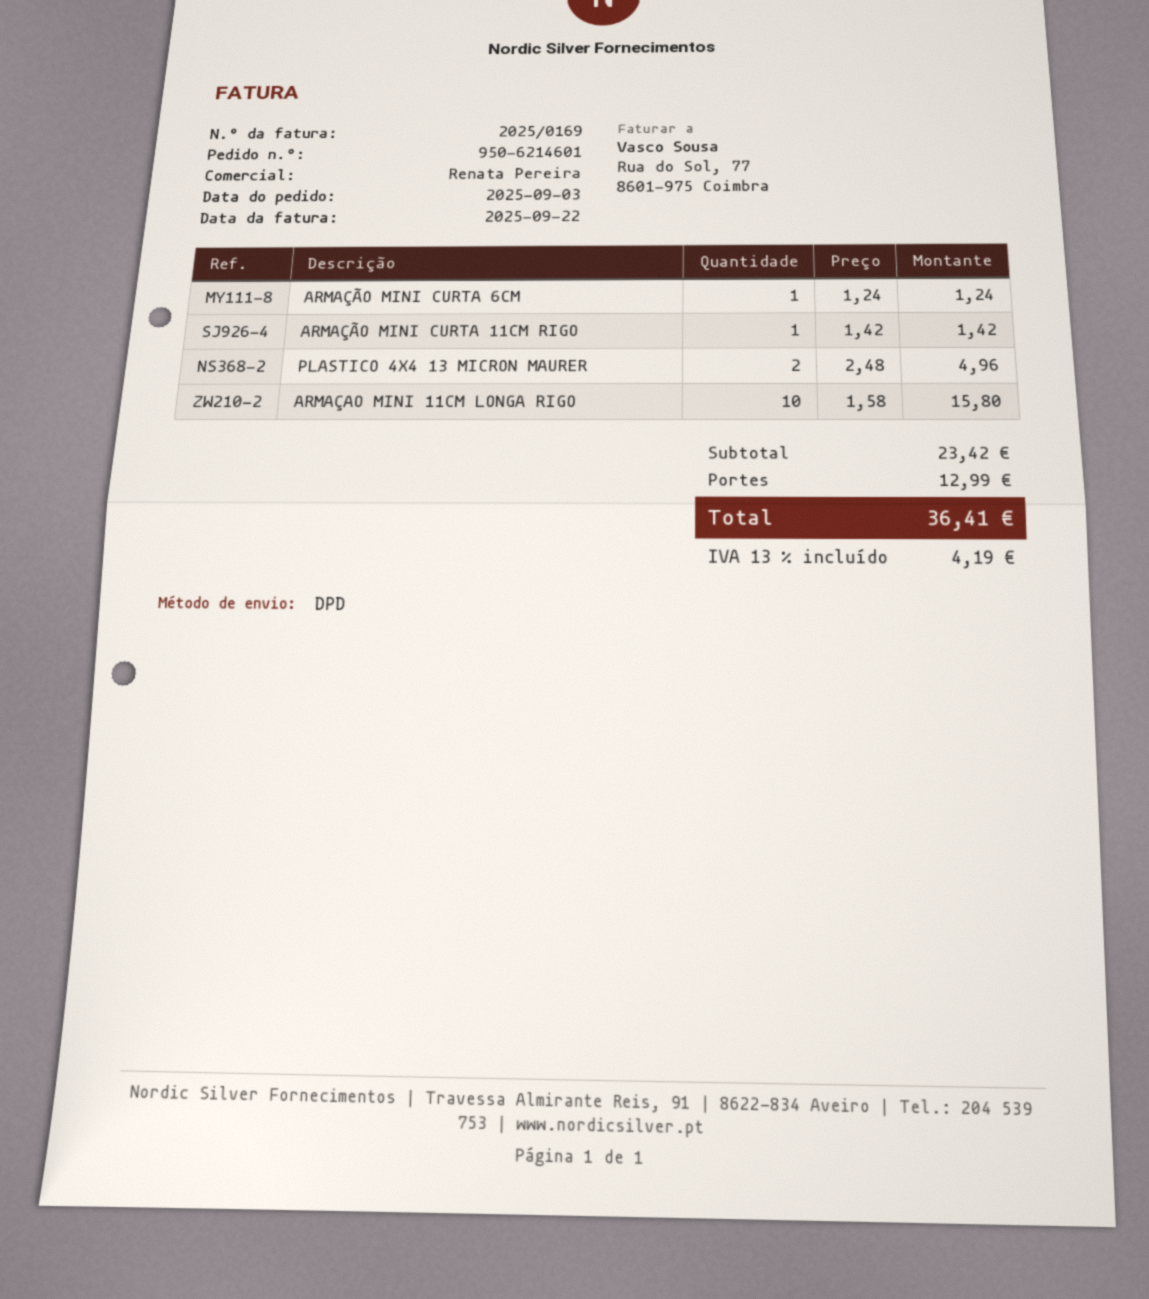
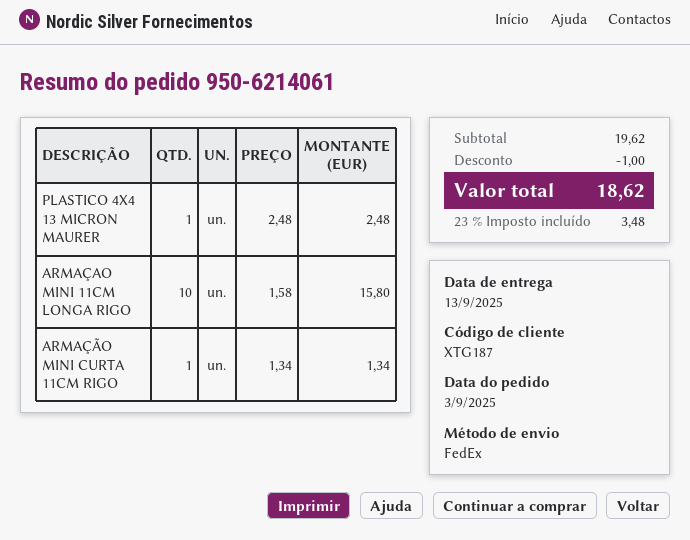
order number: 950-6214601 -> 950-6214061
shipping method: DPD -> FedEx
ARMAÇÃO MINI CURTA 6CM: 1 x 1.24 = 1.24 -> none
ARMAÇÃO MINI CURTA 11CM RIGO: 1 x 1.42 = 1.42 -> 1 x 1.34 = 1.34
PLASTICO 4X4 13 MICRON MAURER: 2 x 2.48 = 4.96 -> 1 x 2.48 = 2.48
subtotal: 23.42 -> 19.62
discount: none -> 1.00
shipping: 12.99 -> none
tax: 13% = 4.19 -> 23% = 3.48
total: 36.41 -> 18.62

